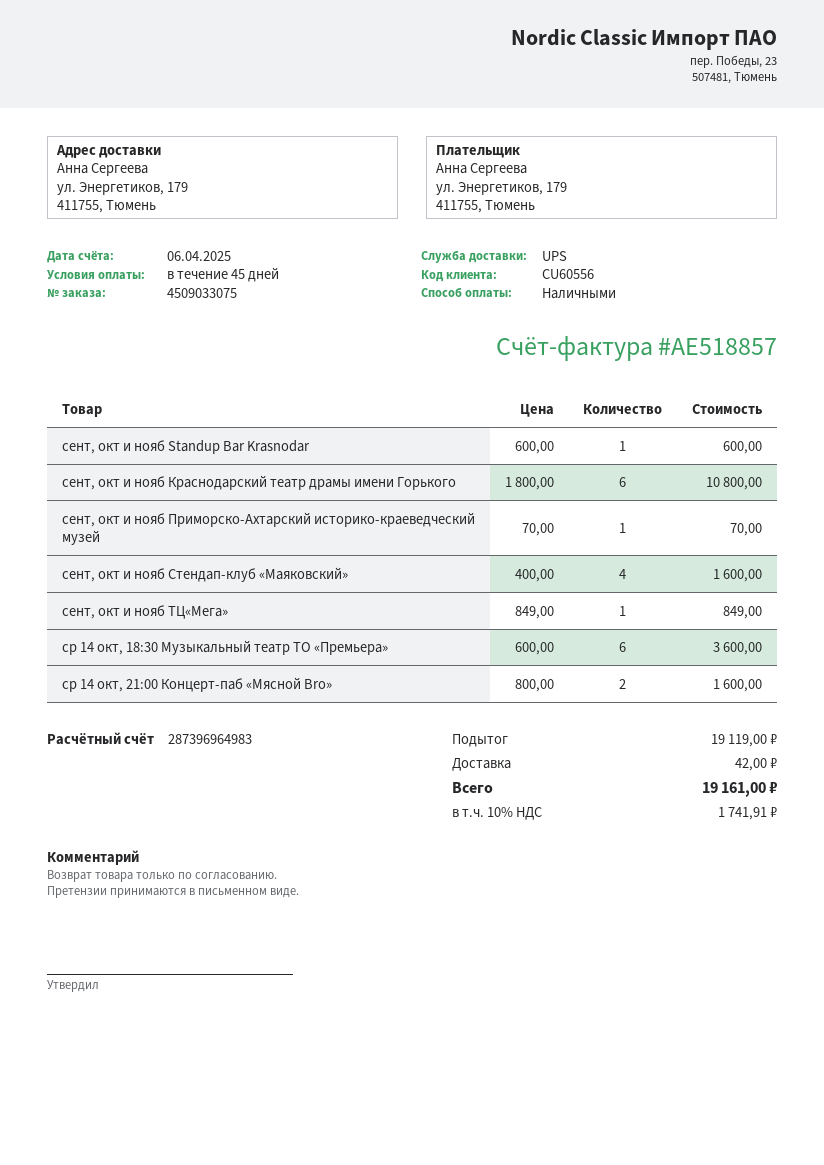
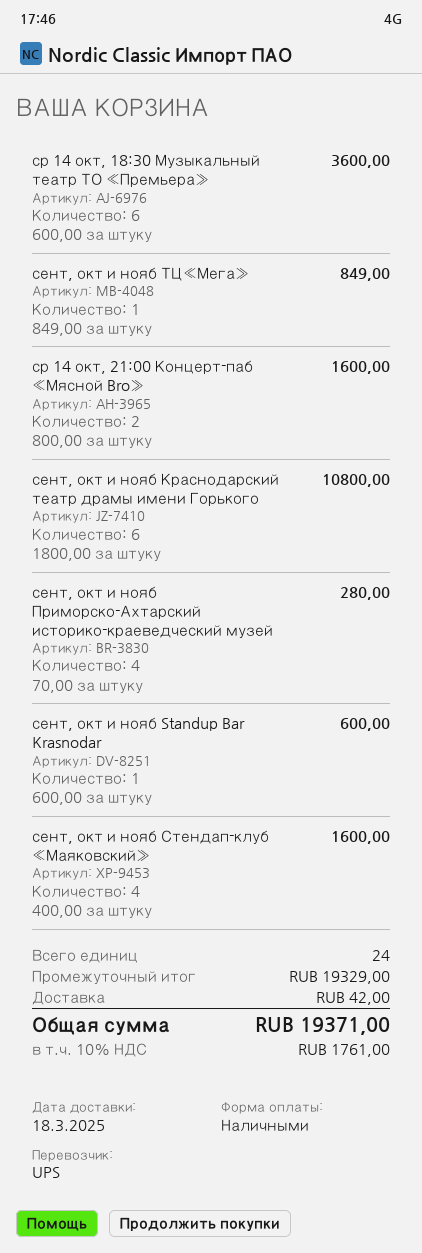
сент, окт и нояб Приморско-Ахтарский историко-краеведческий музей: 1 x 70.00 = 70.00 -> 4 x 70.00 = 280.00
subtotal: 19119.00 -> 19329.00
tax: 10% = 1741.91 -> 10% = 1761.00
total: 19161.00 -> 19371.00

